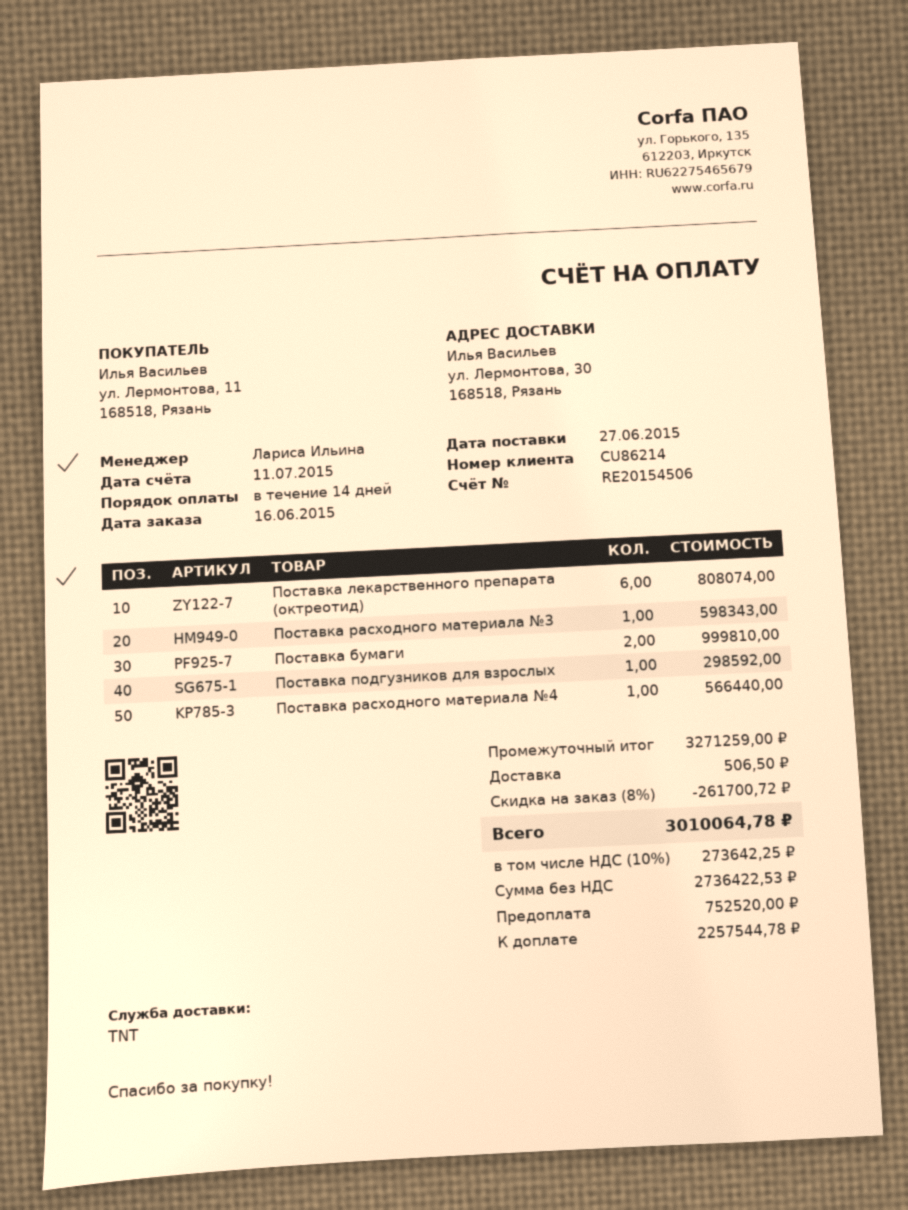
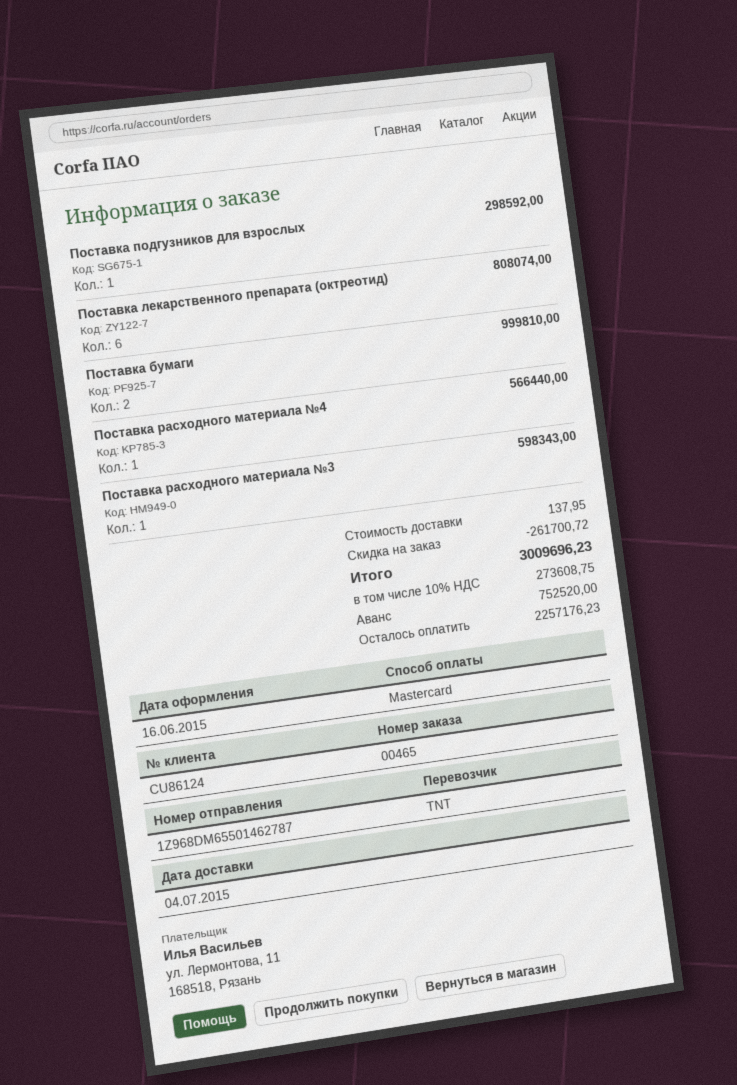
delivery date: 2015-06-27 -> 2015-07-04
customer number: CU86214 -> CU86124
shipping: 506.50 -> 137.95
tax: 10% = 273642.25 -> 10% = 273608.75
total: 3010064.78 -> 3009696.23
balance: 2257544.78 -> 2257176.23

